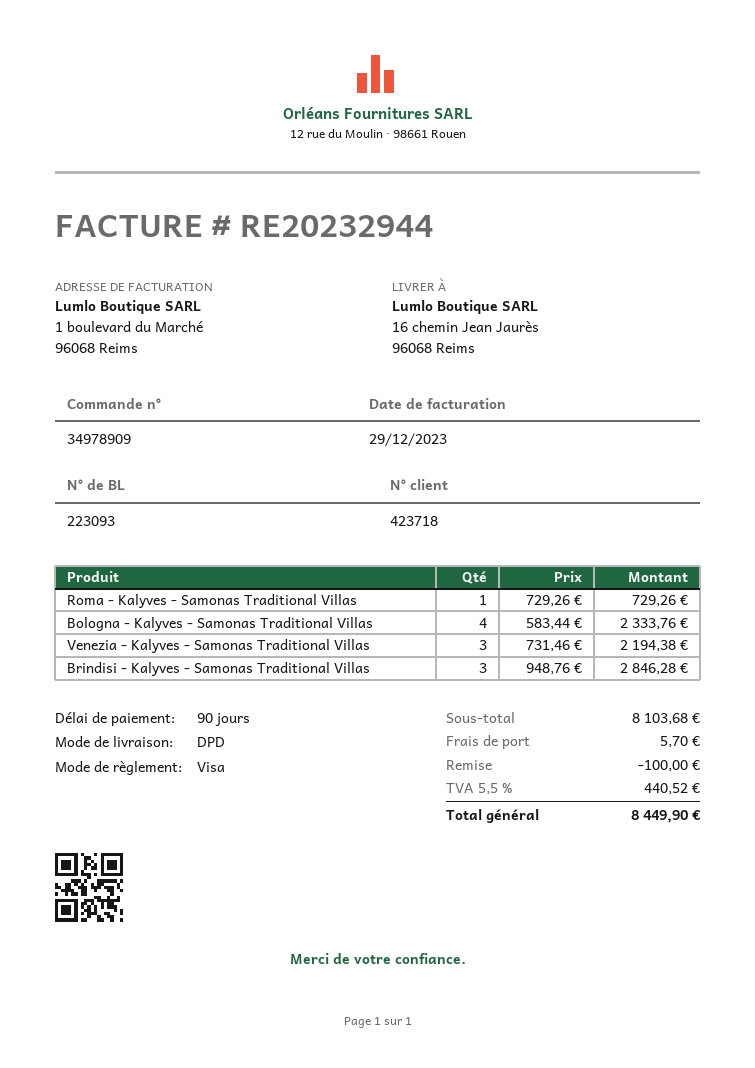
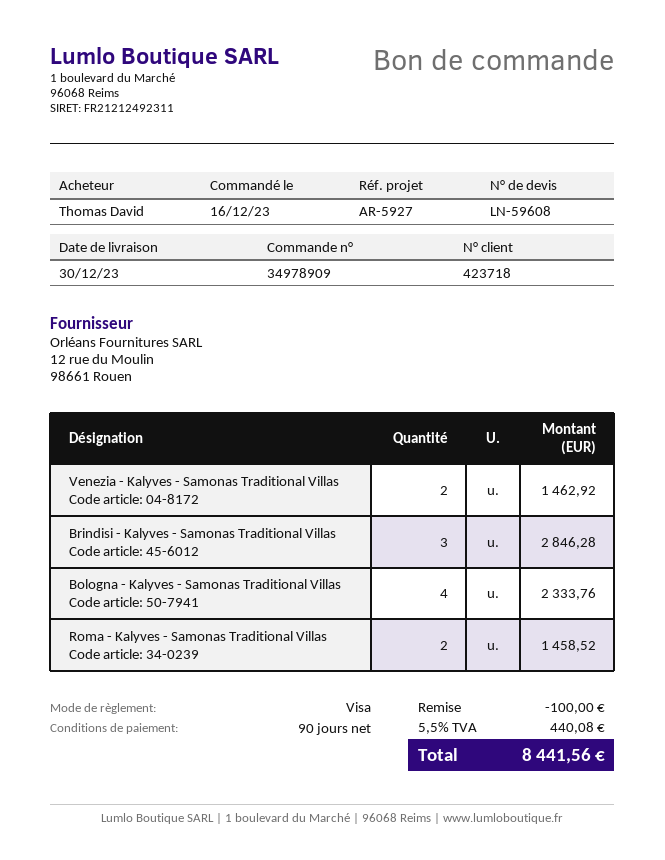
Roma - Kalyves - Samonas Traditional Villas: 1 for 729.26 -> 2 for 1458.52
Venezia - Kalyves - Samonas Traditional Villas: 3 for 2194.38 -> 2 for 1462.92
shipping: 5.70 -> none
tax: 5.5% = 440.52 -> 5.5% = 440.08
total: 8449.90 -> 8441.56

